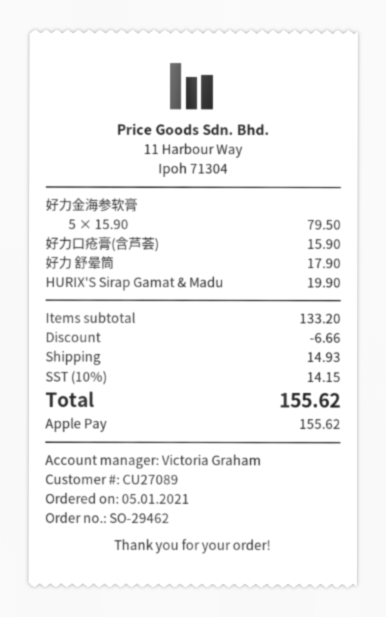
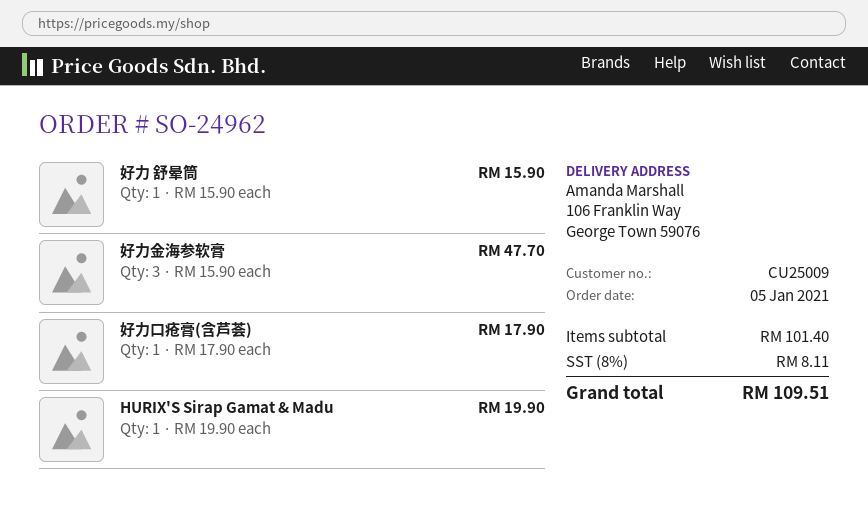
order number: SO-29462 -> SO-24962
customer number: CU27089 -> CU25009
好力金海参软膏: 5 x 15.90 = 79.50 -> 3 x 15.90 = 47.70
好力口疮膏(含芦荟): 1 x 15.90 = 15.90 -> 1 x 17.90 = 17.90
好力 舒晕筒: 1 x 17.90 = 17.90 -> 1 x 15.90 = 15.90
subtotal: 133.20 -> 101.40
discount: 6.66 -> none
shipping: 14.93 -> none
tax: 10% = 14.15 -> 8% = 8.11
total: 155.62 -> 109.51

